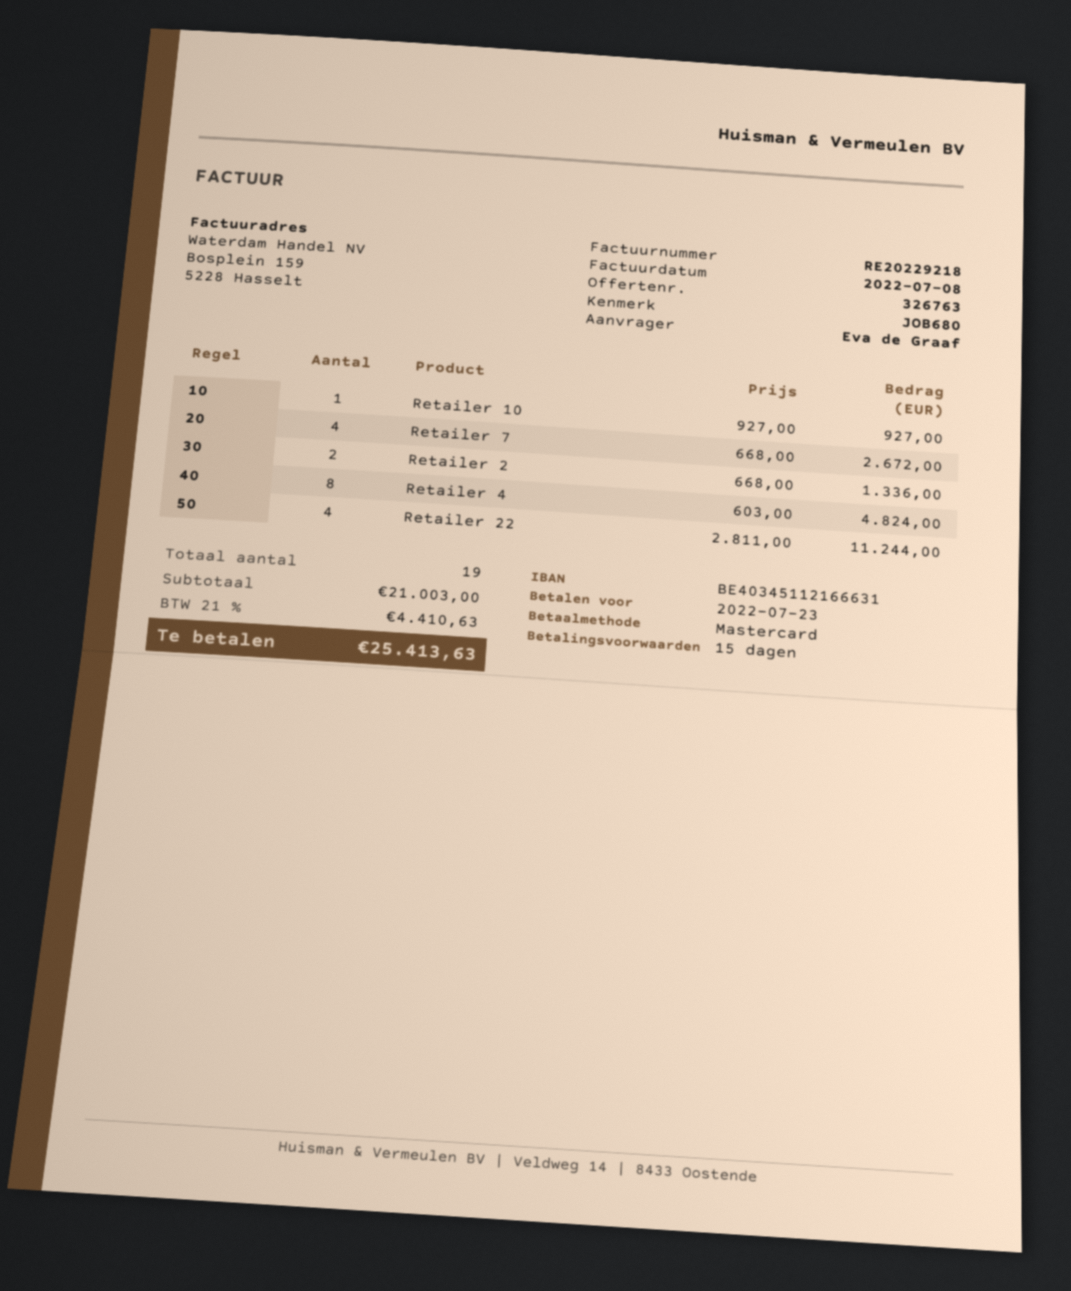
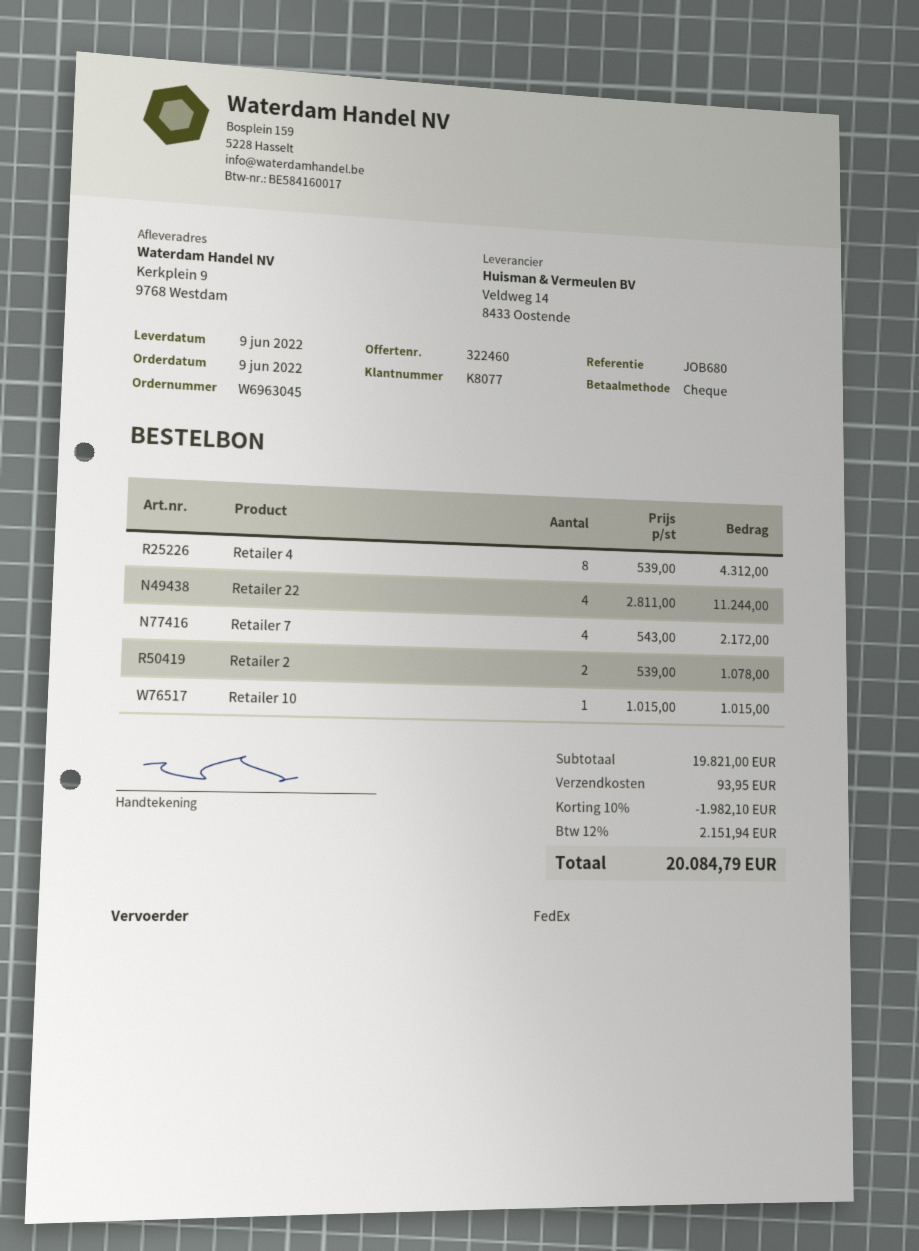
quote number: 326763 -> 322460
payment method: Mastercard -> cheque
Retailer 10: 1 x 927.00 = 927.00 -> 1 x 1015.00 = 1015.00
Retailer 7: 4 x 668.00 = 2672.00 -> 4 x 543.00 = 2172.00
Retailer 2: 2 x 668.00 = 1336.00 -> 2 x 539.00 = 1078.00
Retailer 4: 8 x 603.00 = 4824.00 -> 8 x 539.00 = 4312.00
subtotal: 21003.00 -> 19821.00
discount: none -> 10% = 1982.10
shipping: none -> 93.95
tax: 21% = 4410.63 -> 12% = 2151.94
total: 25413.63 -> 20084.79

